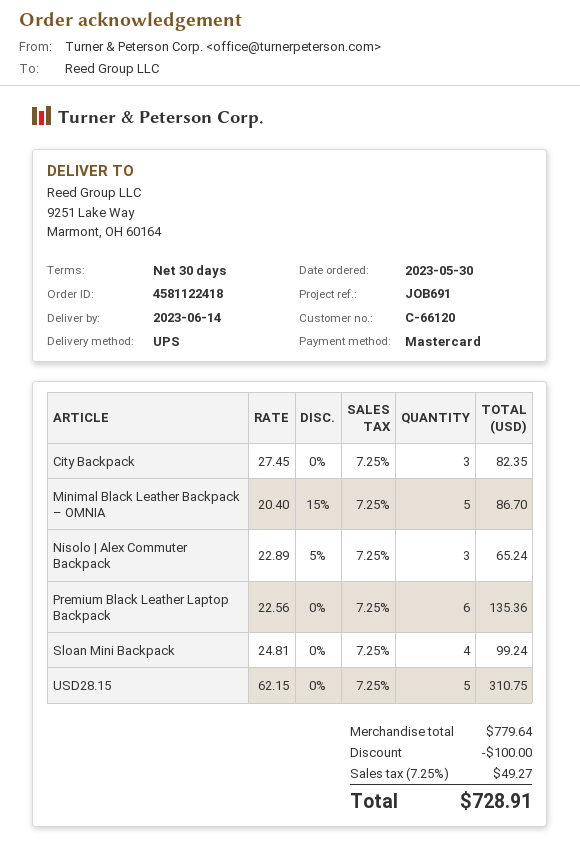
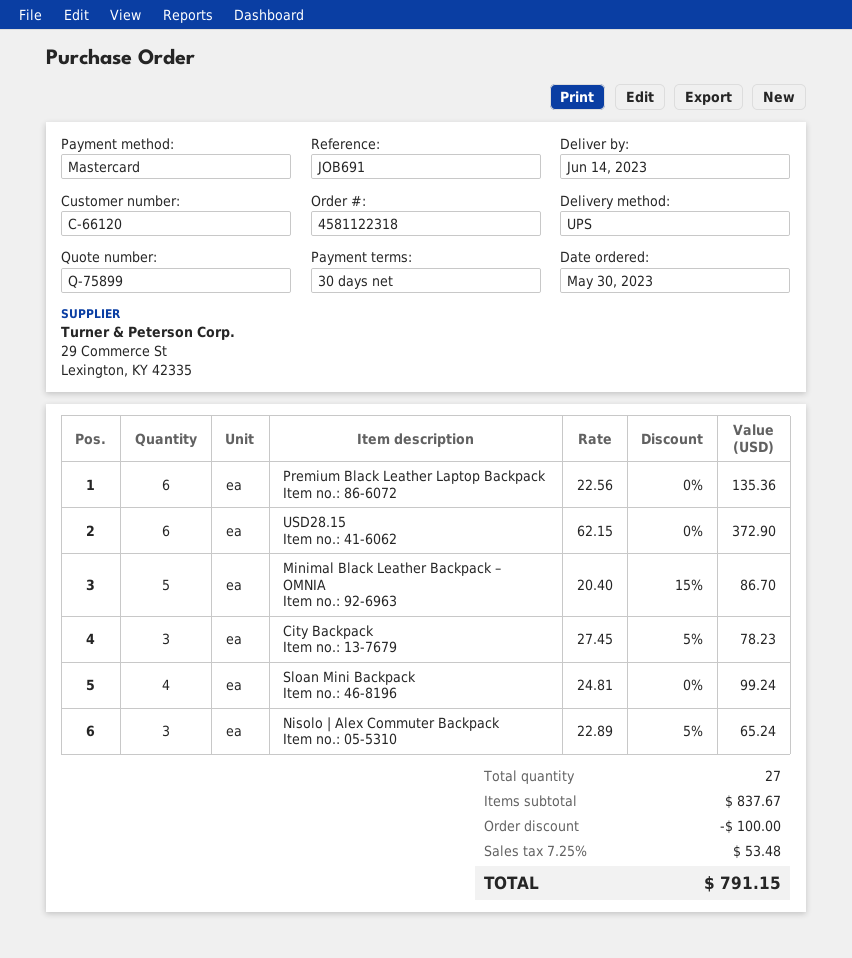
order number: 4581122418 -> 4581122318
City Backpack: 3 x 27.45 = 82.35 -> 3 x 27.45 - 5% = 78.23
USD28.15: 5 x 62.15 = 310.75 -> 6 x 62.15 = 372.90
subtotal: 779.64 -> 837.67
tax: 7.25% = 49.27 -> 7.25% = 53.48
total: 728.91 -> 791.15

